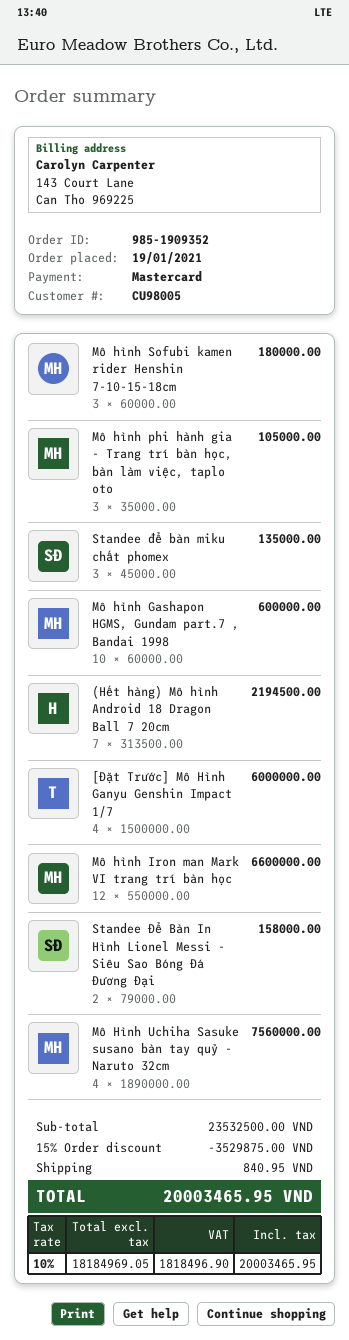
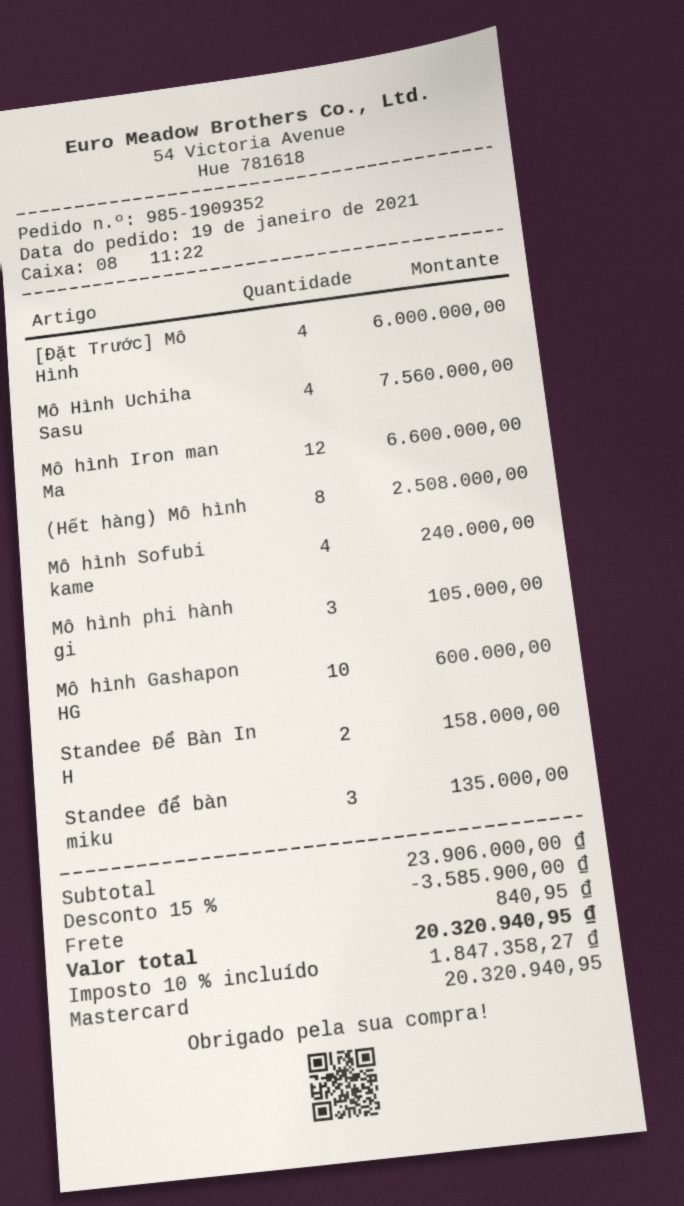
Mô hình Sofubi kamen rider Henshin 7-10-15-18cm: 3 for 180000.00 -> 4 for 240000.00
(Hết hàng) Mô hình Android 18 Dragon Ball 7 20cm: 7 for 2194500.00 -> 8 for 2508000.00
subtotal: 23532500.00 -> 23906000.00
discount: 15% = 3529875.00 -> 15% = 3585900.00
tax: 10% = 1818496.90 -> 10% = 1847358.27
total: 20003465.95 -> 20320940.95

